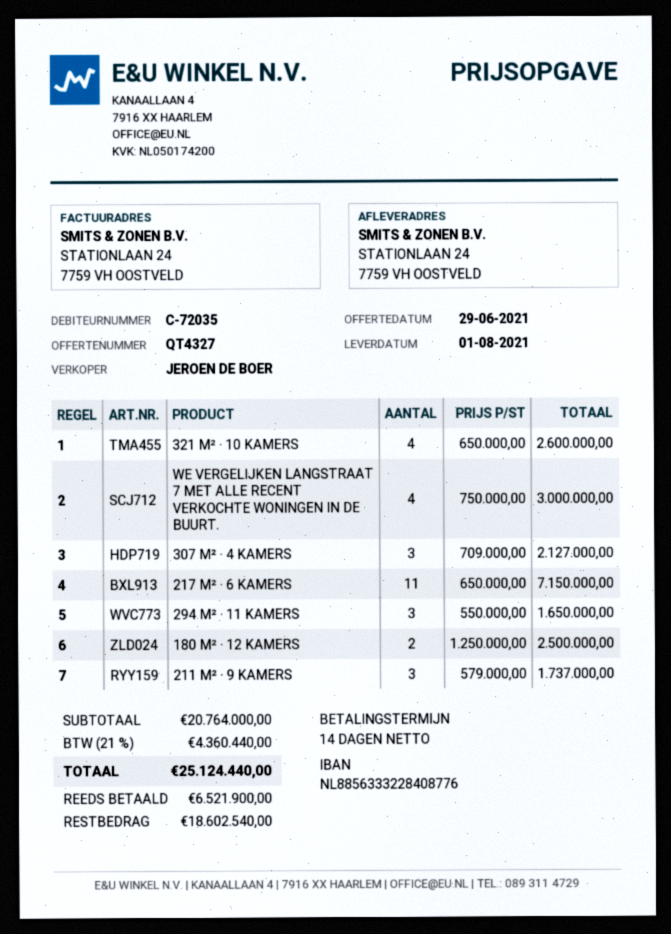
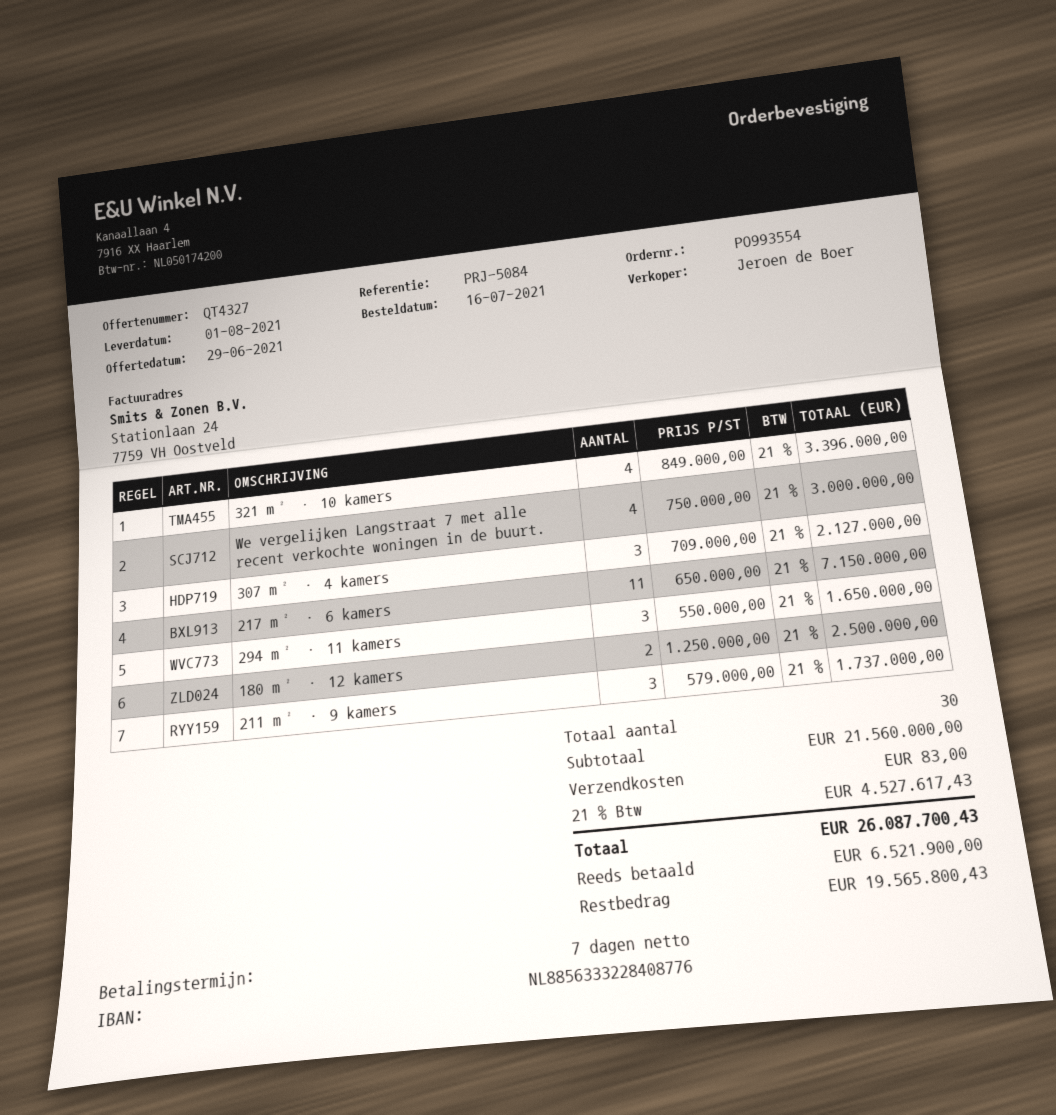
payment terms: 14 days -> 7 days
321 M² · 10 KAMERS: 4 x 650000.00 = 2600000.00 -> 4 x 849000.00 = 3396000.00
subtotal: 20764000.00 -> 21560000.00
shipping: none -> 83.00
tax: 21% = 4360440.00 -> 21% = 4527617.43
total: 25124440.00 -> 26087700.43
balance: 18602540.00 -> 19565800.43

